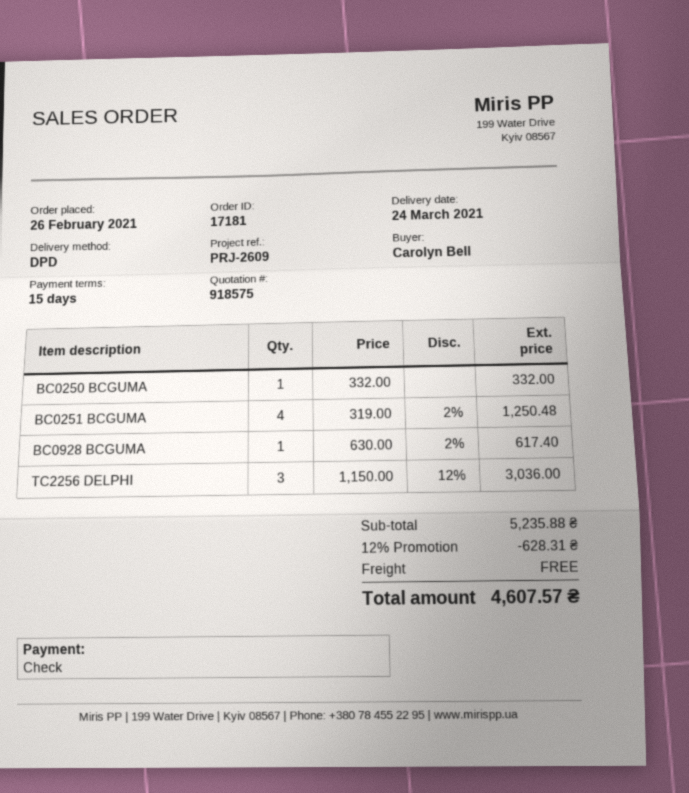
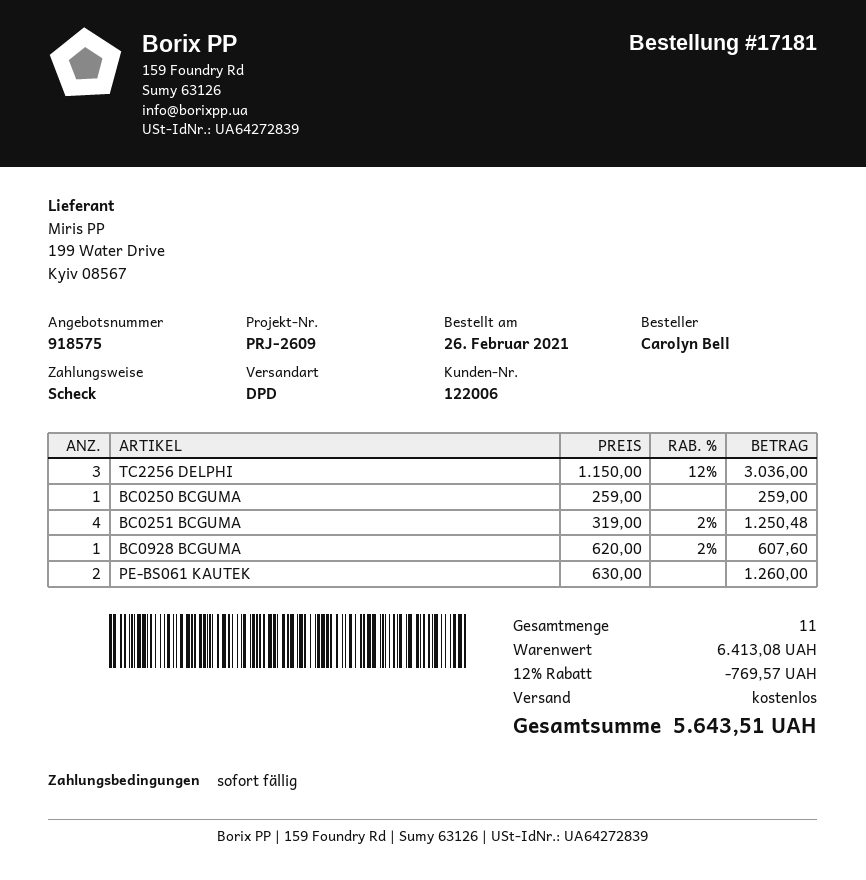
payment terms: 15 days -> on receipt
BC0250 BCGUMA: 1 x 332.00 = 332.00 -> 1 x 259.00 = 259.00
BC0928 BCGUMA: 1 x 630.00 - 2% = 617.40 -> 1 x 620.00 - 2% = 607.60
PE-BS061 KAUTEK: none -> 2 x 630.00 = 1260.00
subtotal: 5235.88 -> 6413.08
discount: 12% = 628.31 -> 12% = 769.57
total: 4607.57 -> 5643.51

